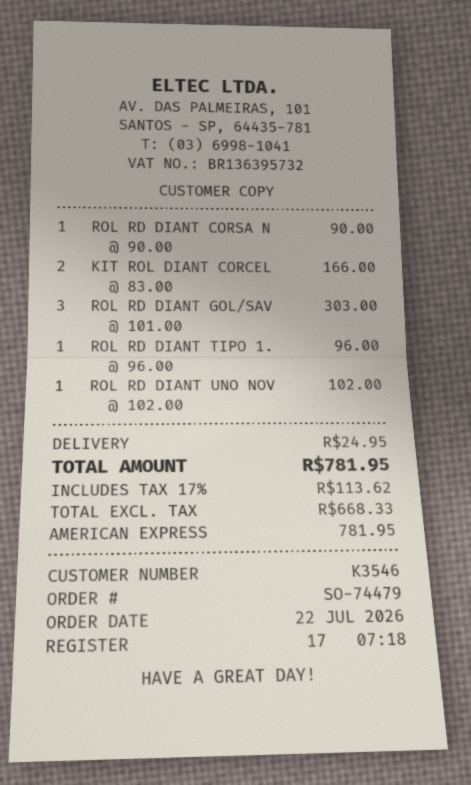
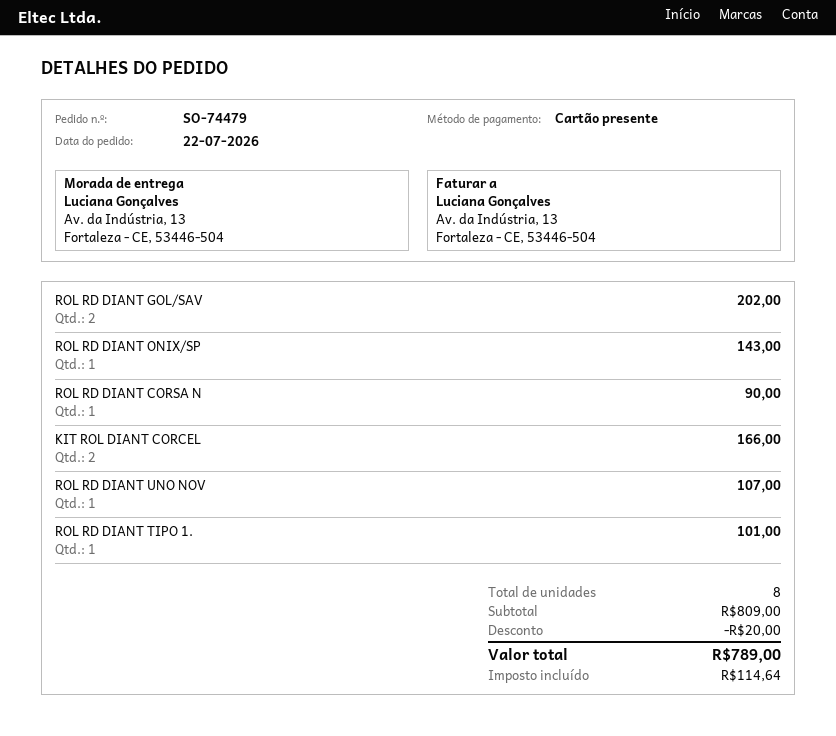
payment method: American Express -> gift card
ROL RD DIANT GOL/SAV: 3 for 303.00 -> 2 for 202.00
ROL RD DIANT TIPO 1.: 1 for 96.00 -> 1 for 101.00
ROL RD DIANT UNO NOV: 1 for 102.00 -> 1 for 107.00
ROL RD DIANT ONIX/SP: none -> 1 for 143.00
discount: none -> 20.00
shipping: 24.95 -> none
tax: 113.62 -> 114.64
total: 781.95 -> 789.00

